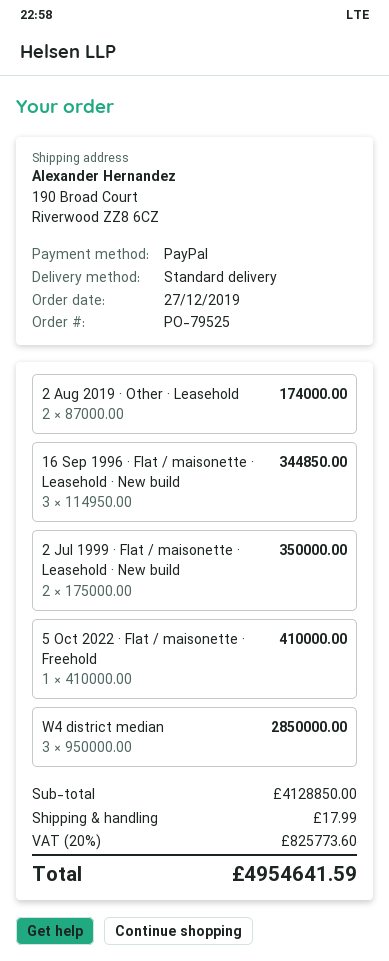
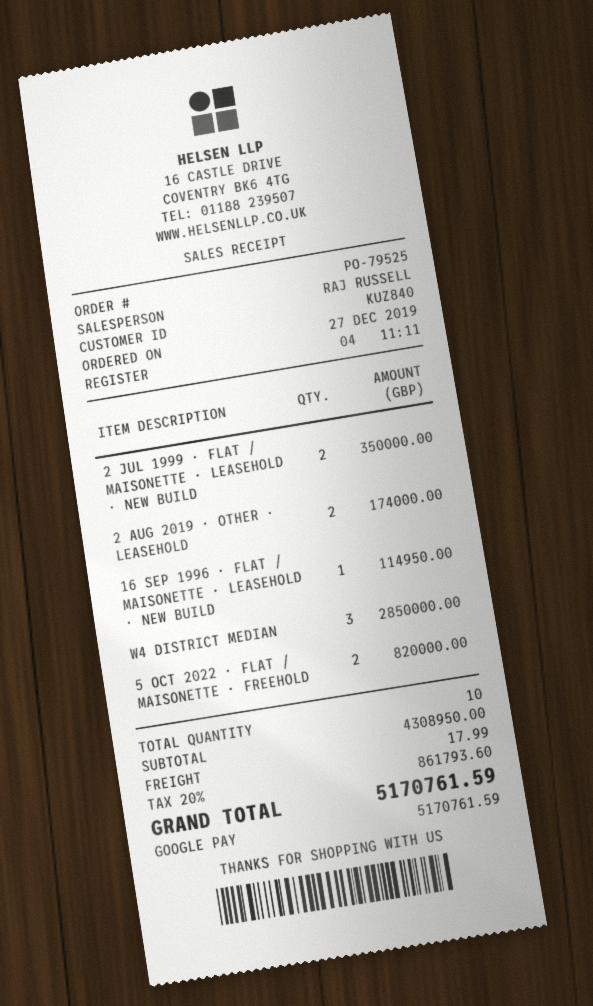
payment method: PayPal -> Google Pay
16 Sep 1996 · Flat / maisonette · Leasehold · New build: 3 for 344850.00 -> 1 for 114950.00
5 Oct 2022 · Flat / maisonette · Freehold: 1 for 410000.00 -> 2 for 820000.00
subtotal: 4128850.00 -> 4308950.00
tax: 20% = 825773.60 -> 20% = 861793.60
total: 4954641.59 -> 5170761.59

